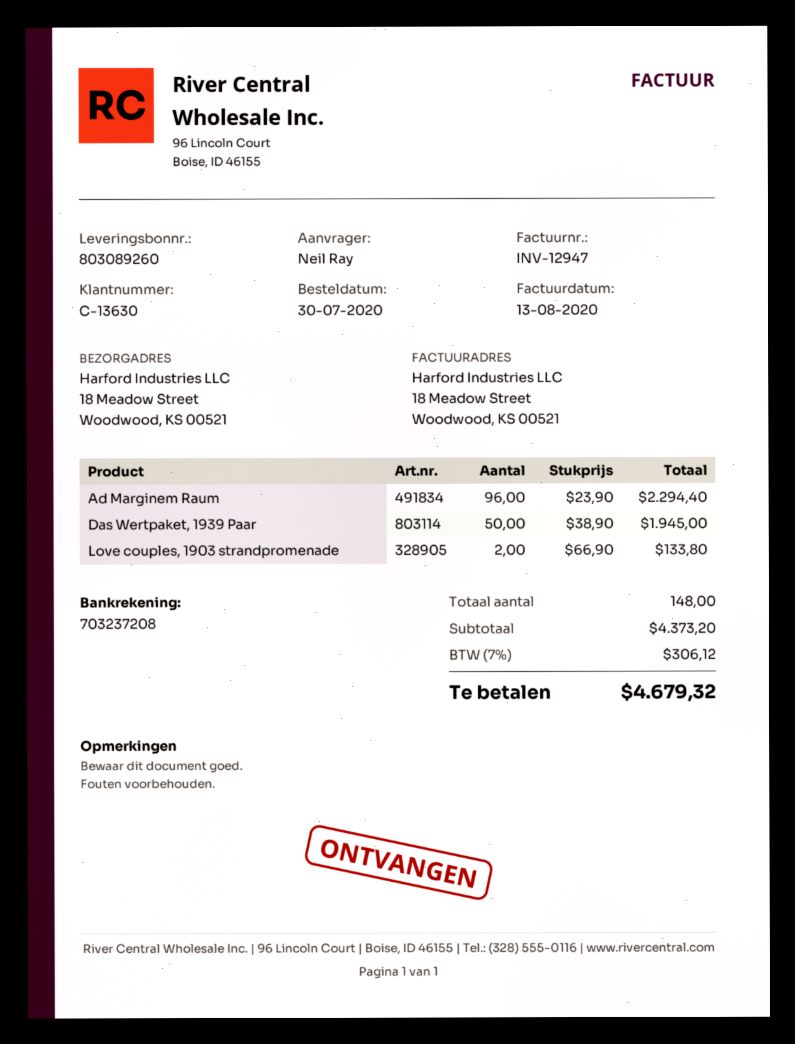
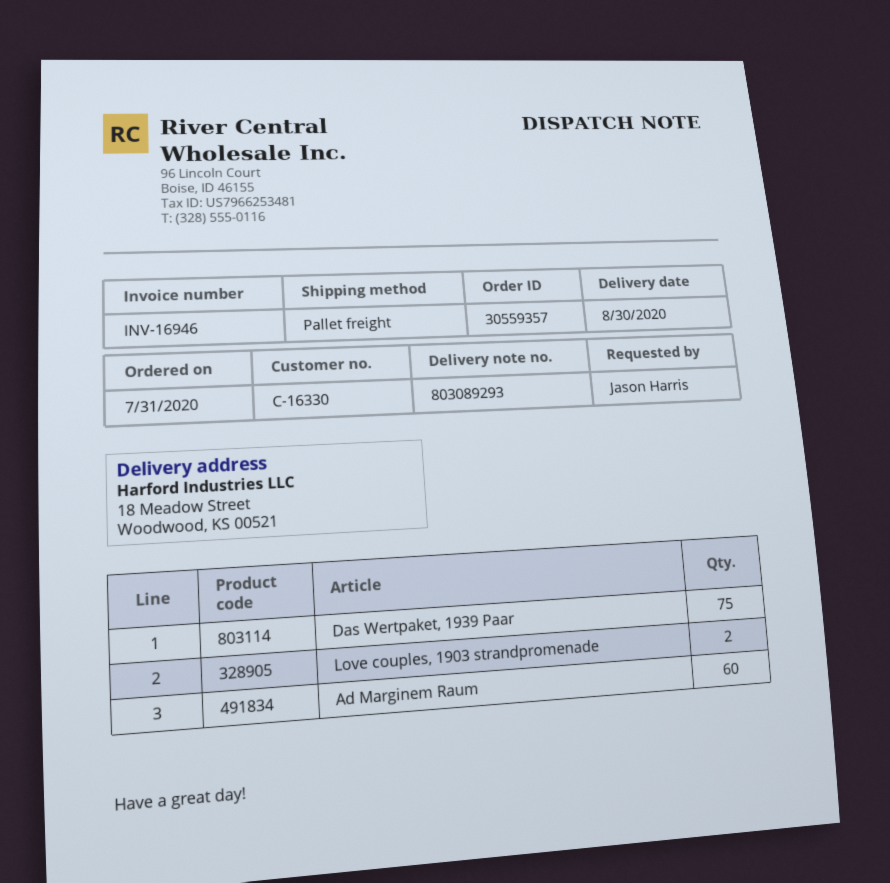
order date: 2020-07-30 -> 2020-07-31
delivery note number: 803089260 -> 803089293
invoice number: INV-12947 -> INV-16946
customer number: C-13630 -> C-16330
ordered by: Neil Ray -> Jason Harris
Ad Marginem Raum: 96 -> 60
Das Wertpaket, 1939 Paar: 50 -> 75

